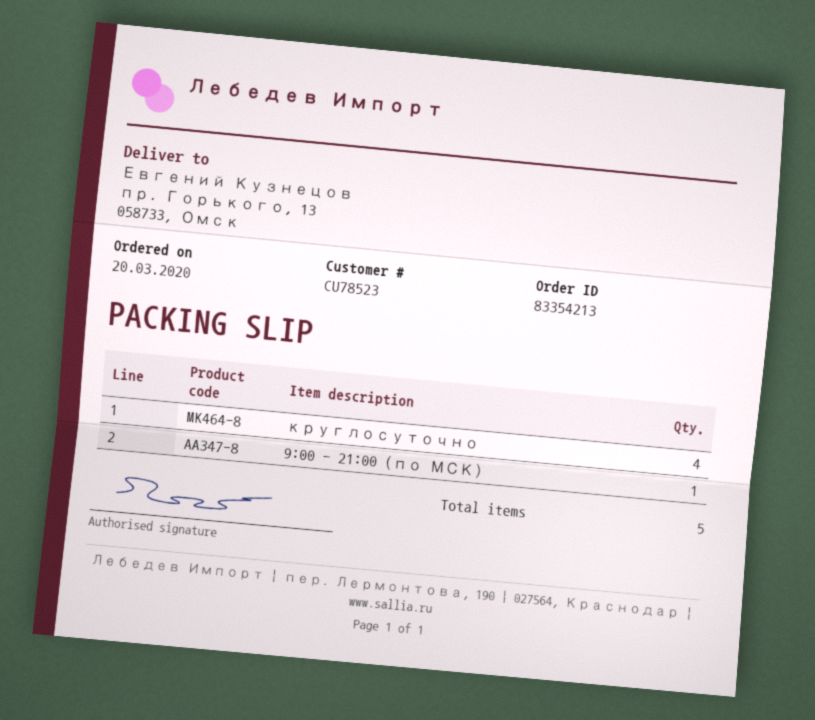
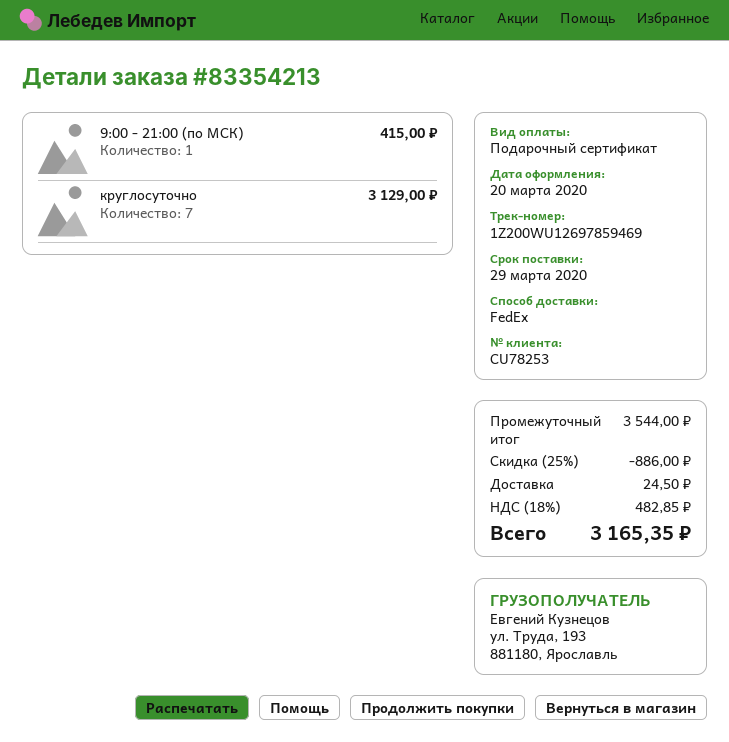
customer number: CU78523 -> CU78253
ship to: пр. Горького, 13, 058733, Омск -> ул. Труда, 193, 881180, Ярославль
круглосуточно: 4 -> 7

